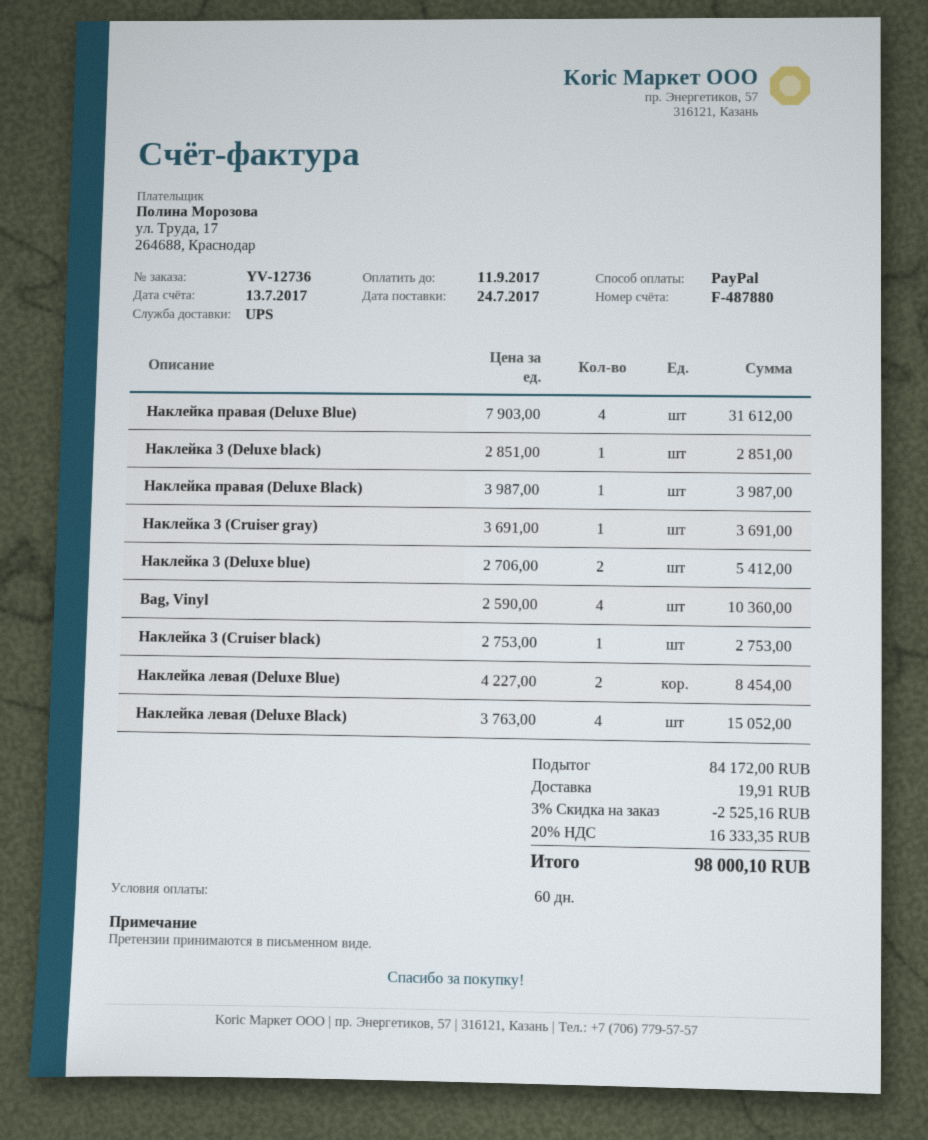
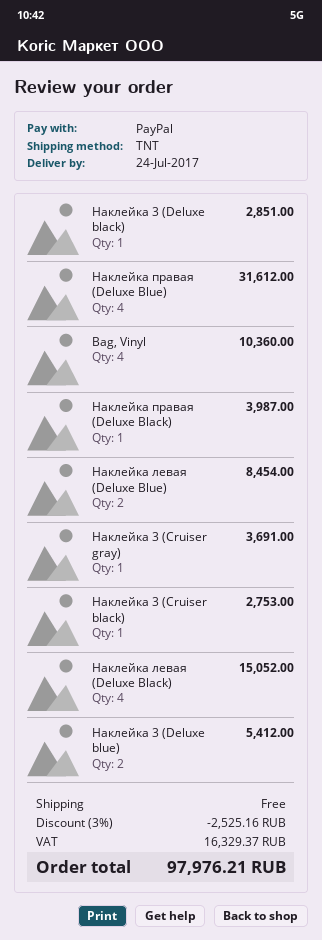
shipping method: UPS -> TNT
shipping: 19.91 -> 0.00
tax: 16333.35 -> 16329.37
total: 98000.10 -> 97976.21

